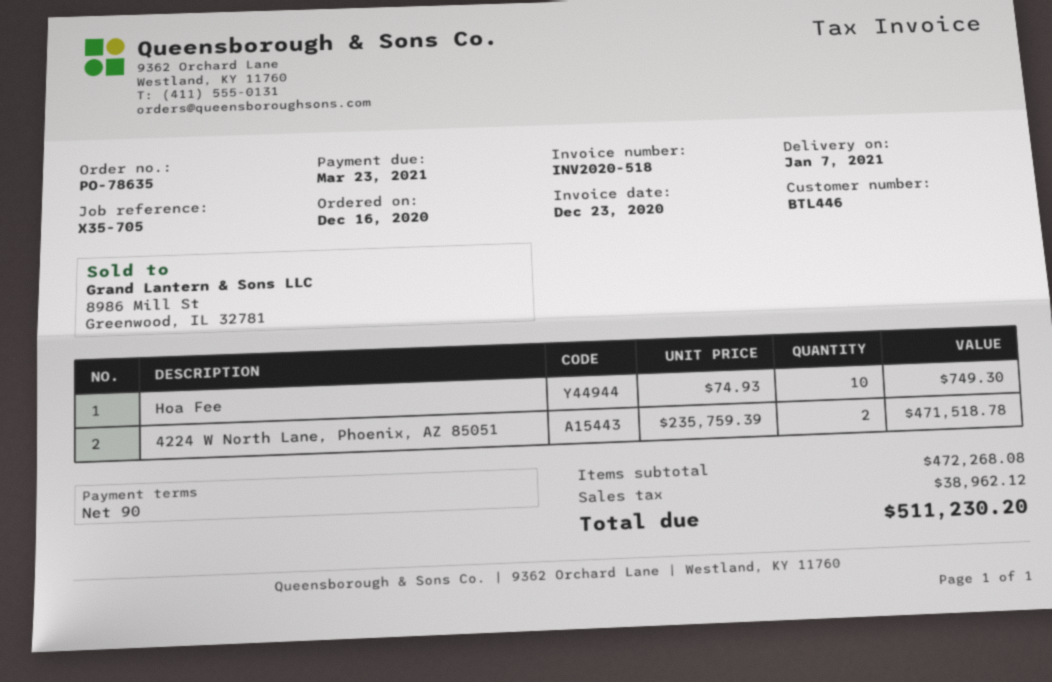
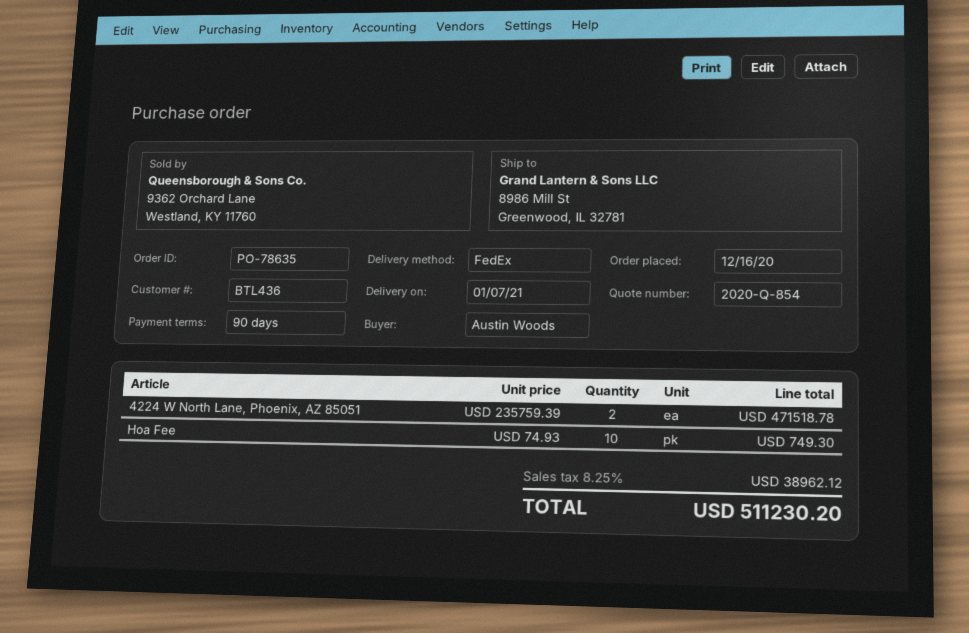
customer number: BTL446 -> BTL436

